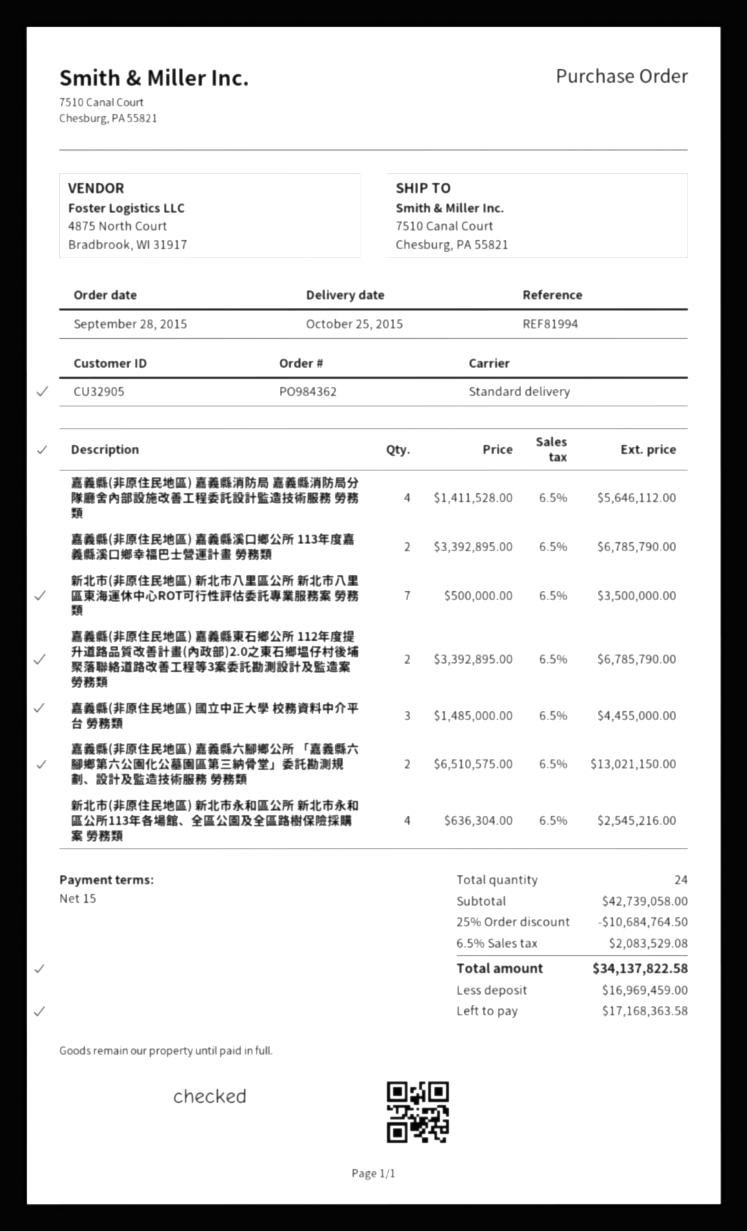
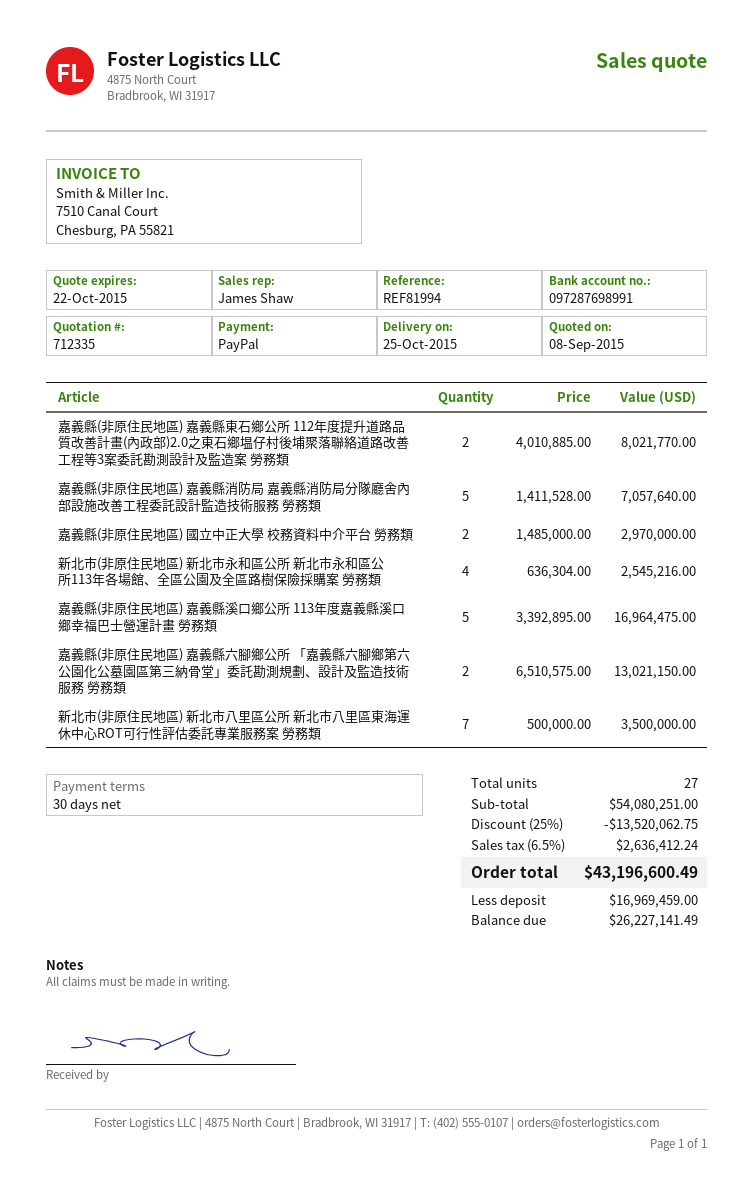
payment terms: 15 days -> 30 days
嘉義縣(非原住民地區) 嘉義縣消防局 嘉義縣消防局分隊廳舍內部設施改善工程委託設計監造技術服務 勞務類: 4 x 1411528.00 = 5646112.00 -> 5 x 1411528.00 = 7057640.00
嘉義縣(非原住民地區) 嘉義縣溪口鄉公所 113年度嘉義縣溪口鄉幸福巴士營運計畫 勞務類: 2 x 3392895.00 = 6785790.00 -> 5 x 3392895.00 = 16964475.00
嘉義縣(非原住民地區) 嘉義縣東石鄉公所 112年度提升道路品質改善計畫(內政部)2.0之東石鄉塭仔村後埔聚落聯絡道路改善工程等3案委託勘測設計及監造案 勞務類: 2 x 3392895.00 = 6785790.00 -> 2 x 4010885.00 = 8021770.00
嘉義縣(非原住民地區) 國立中正大學 校務資料中介平台 勞務類: 3 x 1485000.00 = 4455000.00 -> 2 x 1485000.00 = 2970000.00
total quantity: 24 -> 27
subtotal: 42739058.00 -> 54080251.00
discount: 25% = 10684764.50 -> 25% = 13520062.75
tax: 6.5% = 2083529.08 -> 6.5% = 2636412.24
total: 34137822.58 -> 43196600.49
balance: 17168363.58 -> 26227141.49

